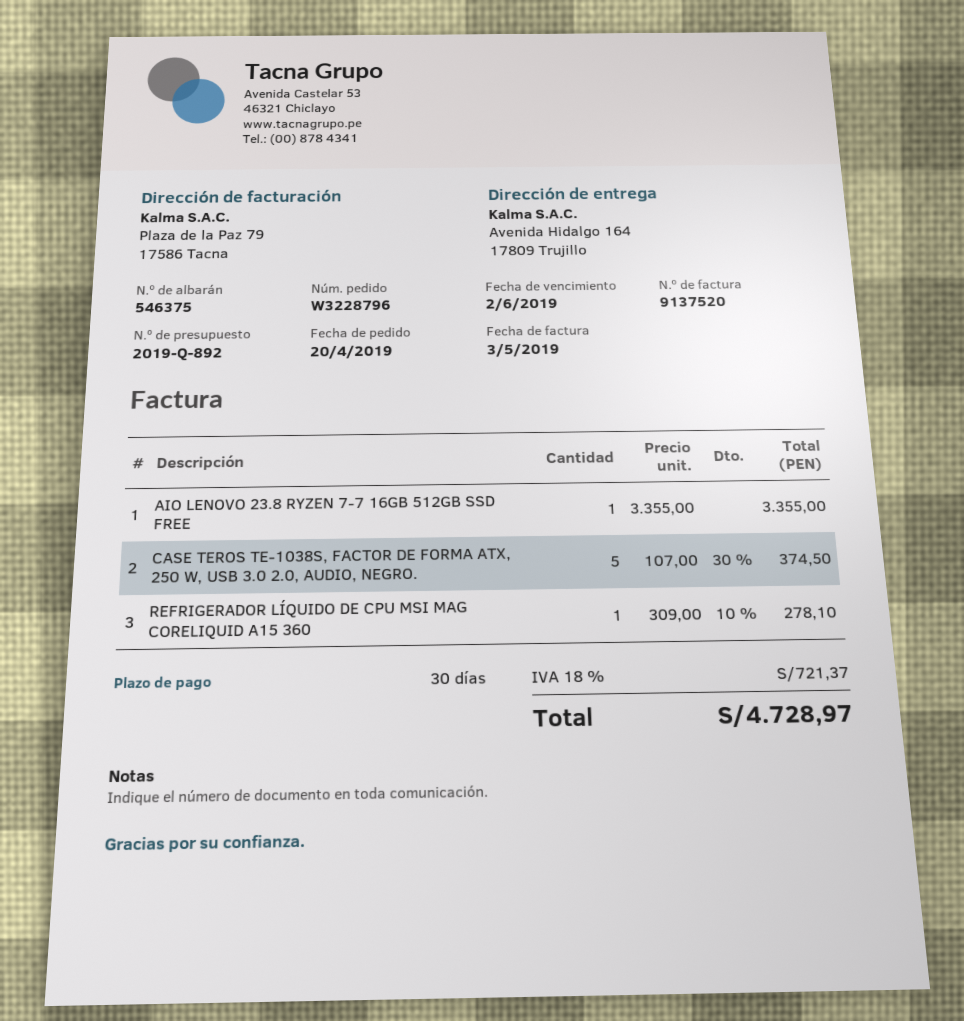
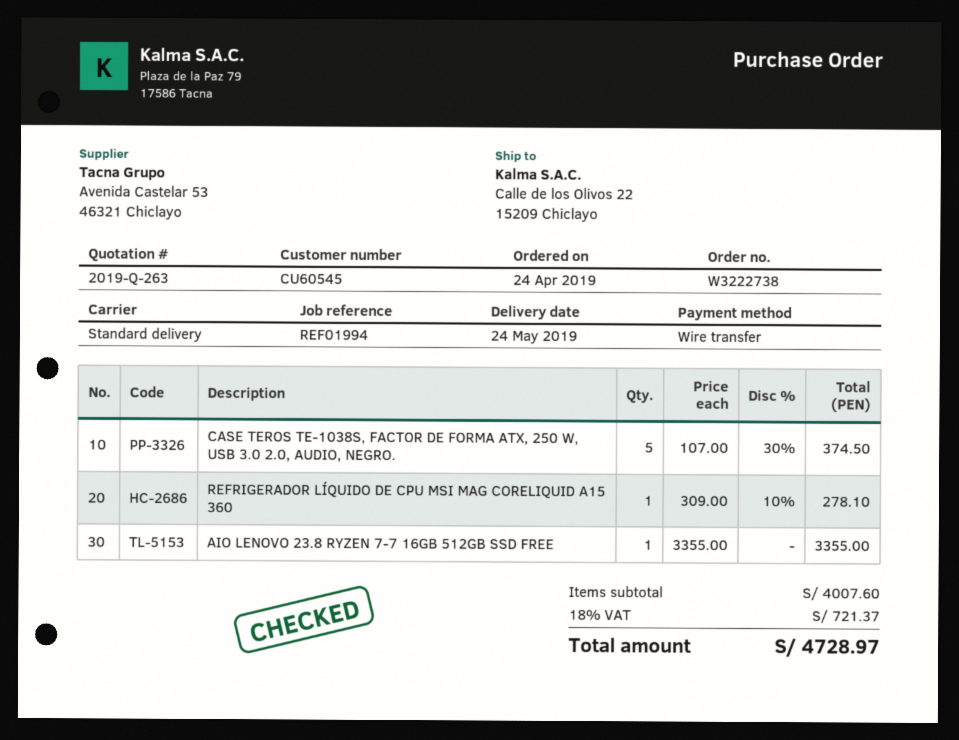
quote number: 2019-Q-892 -> 2019-Q-263
order number: W3228796 -> W3222738
order date: 2019-04-20 -> 2019-04-24
ship to: Avenida Hidalgo 164, 17809 Trujillo -> Calle de los Olivos 22, 15209 Chiclayo

